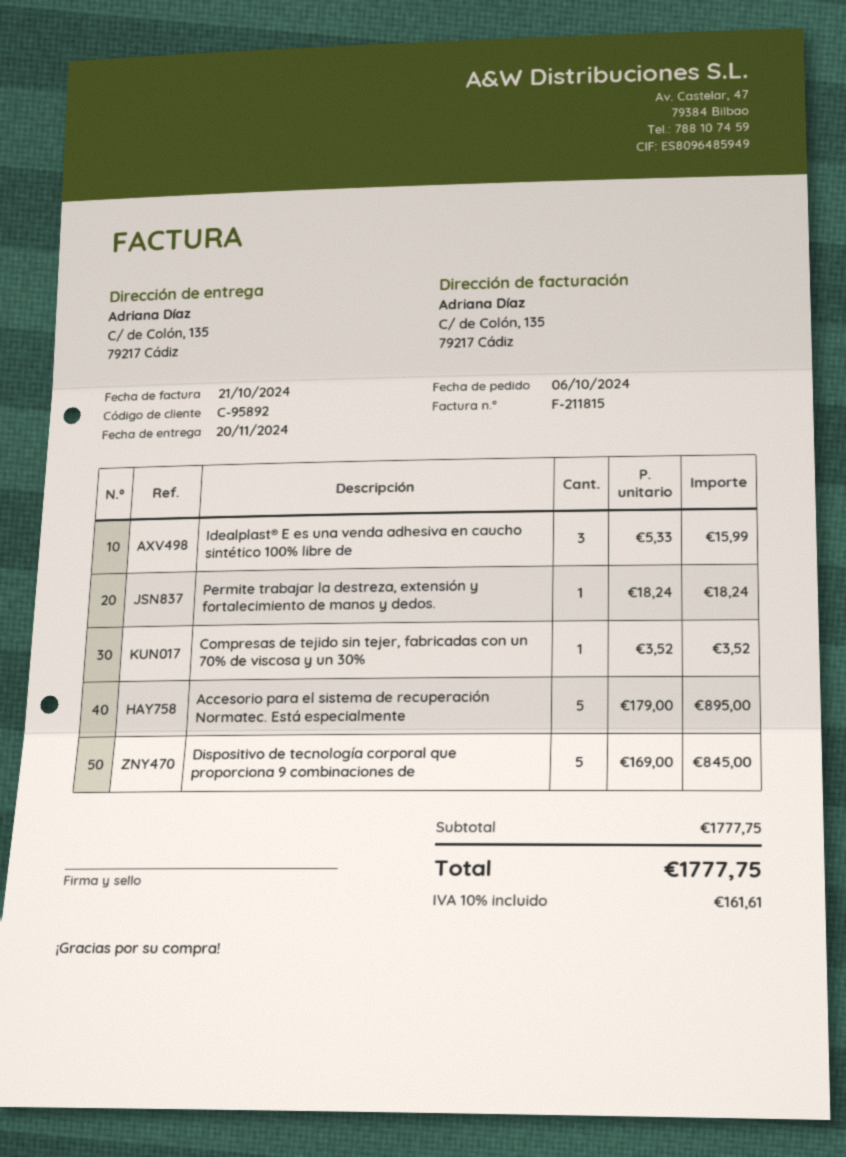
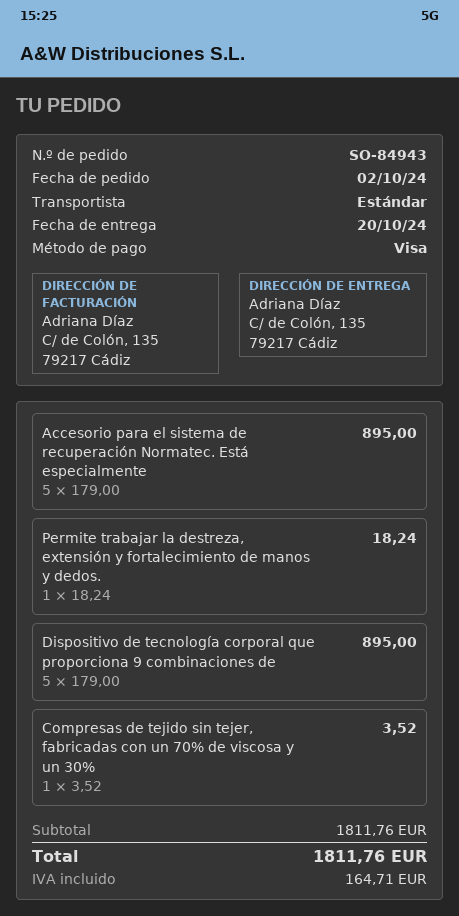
order date: 2024-10-06 -> 2024-10-02
delivery date: 2024-11-20 -> 2024-10-20
Idealplast® E es una venda adhesiva en caucho sintético 100% libre de: 3 x 5.33 = 15.99 -> none
Dispositivo de tecnología corporal que proporciona 9 combinaciones de: 5 x 169.00 = 845.00 -> 5 x 179.00 = 895.00
subtotal: 1777.75 -> 1811.76
tax: 161.61 -> 164.71
total: 1777.75 -> 1811.76

